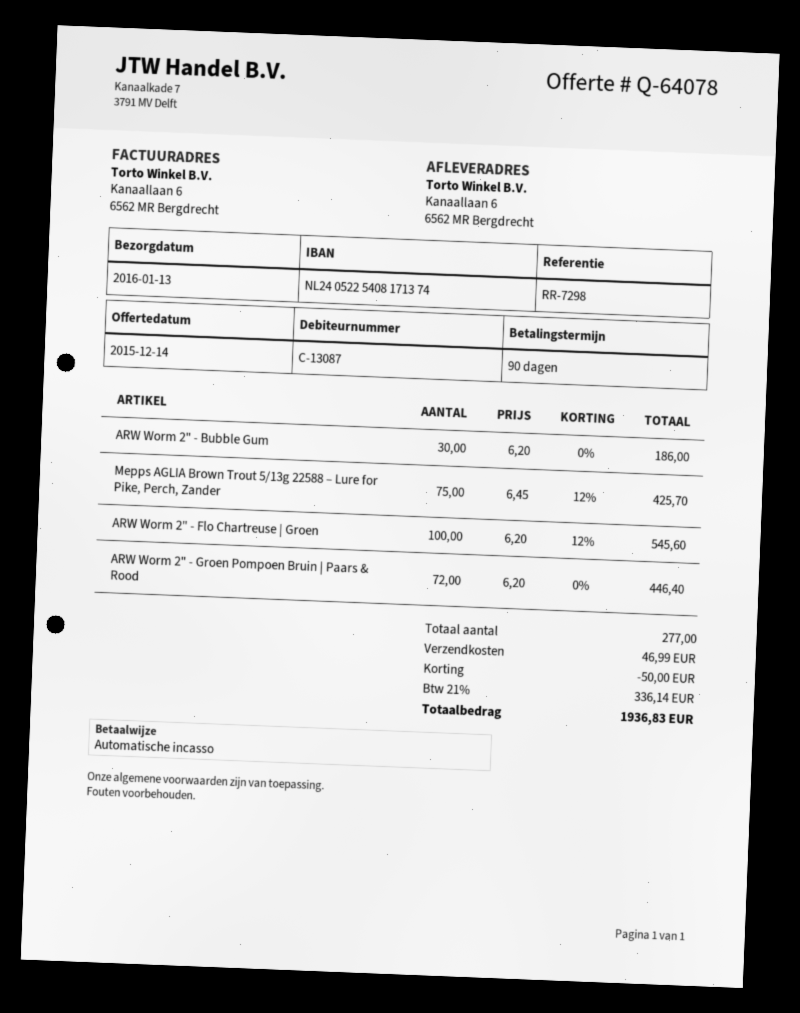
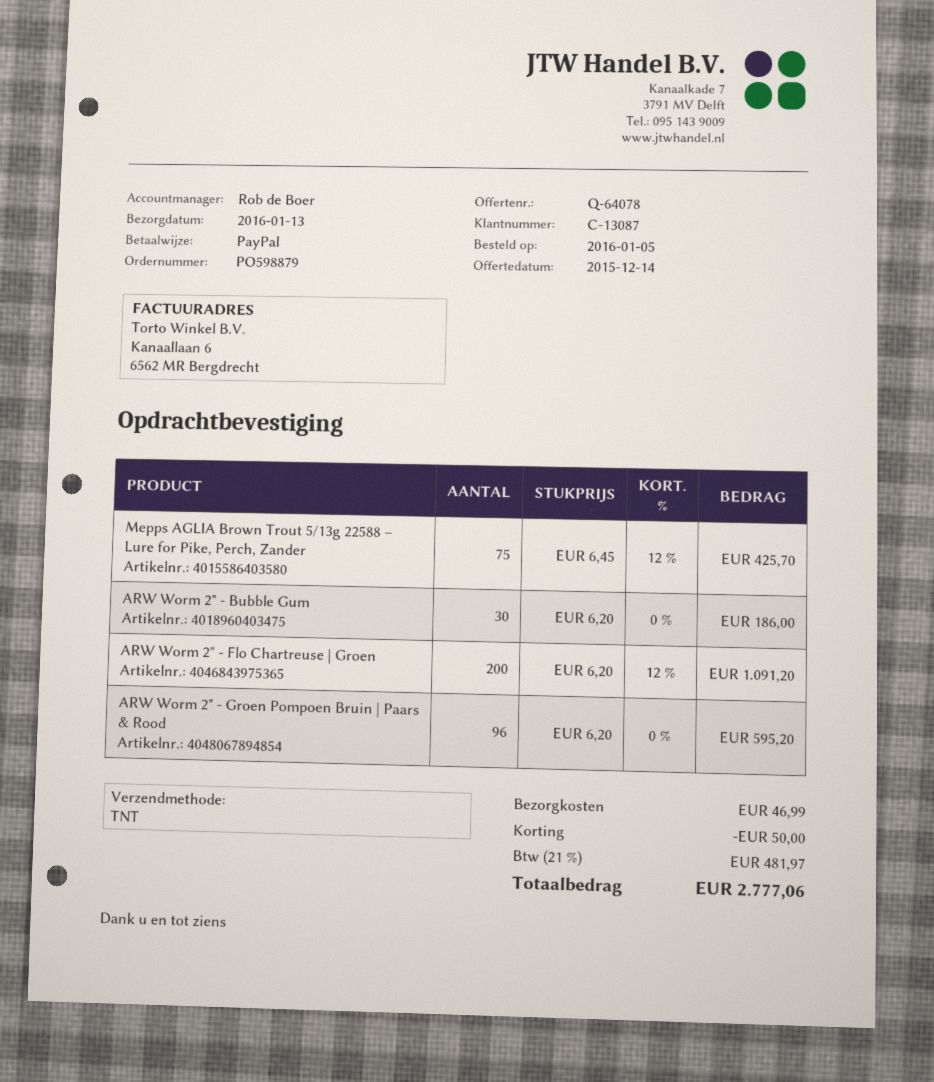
payment method: direct debit -> PayPal
ARW Worm 2" - Flo Chartreuse | Groen: 100 x 6.20 - 12% = 545.60 -> 200 x 6.20 - 12% = 1091.20
ARW Worm 2" - Groen Pompoen Bruin | Paars & Rood: 72 x 6.20 = 446.40 -> 96 x 6.20 = 595.20
tax: 21% = 336.14 -> 21% = 481.97
total: 1936.83 -> 2777.06

